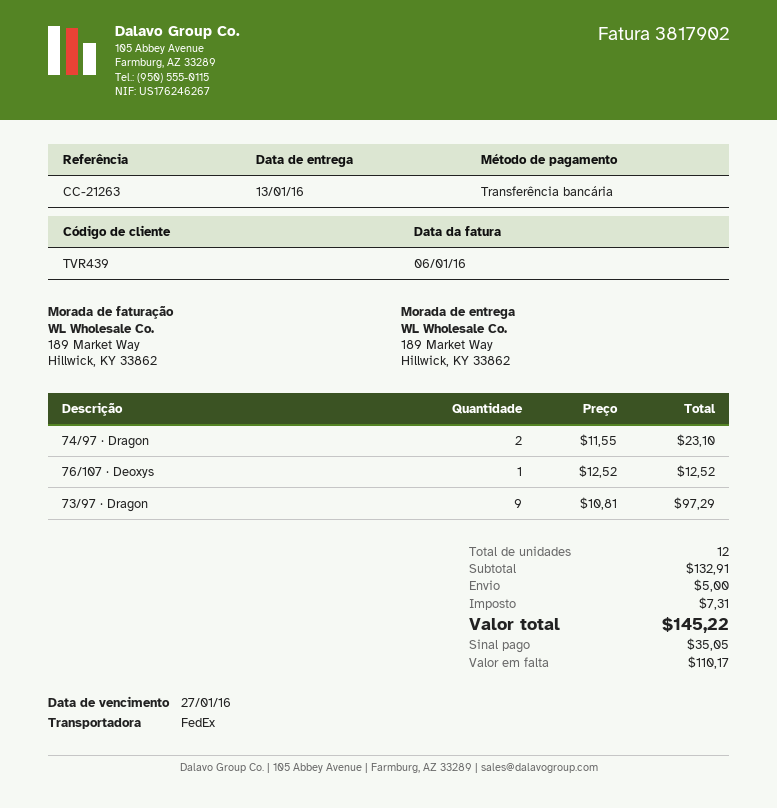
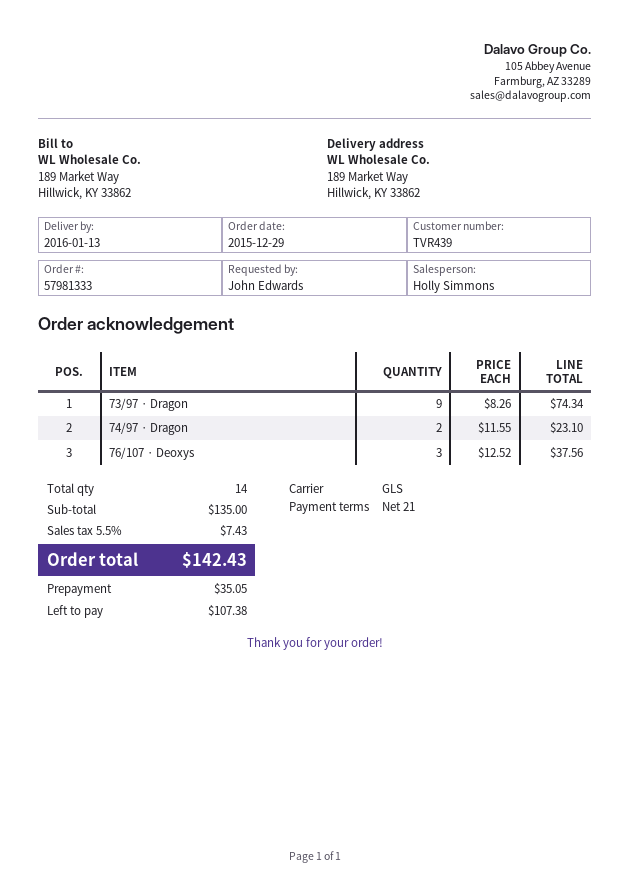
shipping method: FedEx -> GLS
76/107 · Deoxys: 1 x 12.52 = 12.52 -> 3 x 12.52 = 37.56
73/97 · Dragon: 9 x 10.81 = 97.29 -> 9 x 8.26 = 74.34
total quantity: 12 -> 14
subtotal: 132.91 -> 135.00
shipping: 5.00 -> none
tax: 7.31 -> 7.43
total: 145.22 -> 142.43
balance: 110.17 -> 107.38

